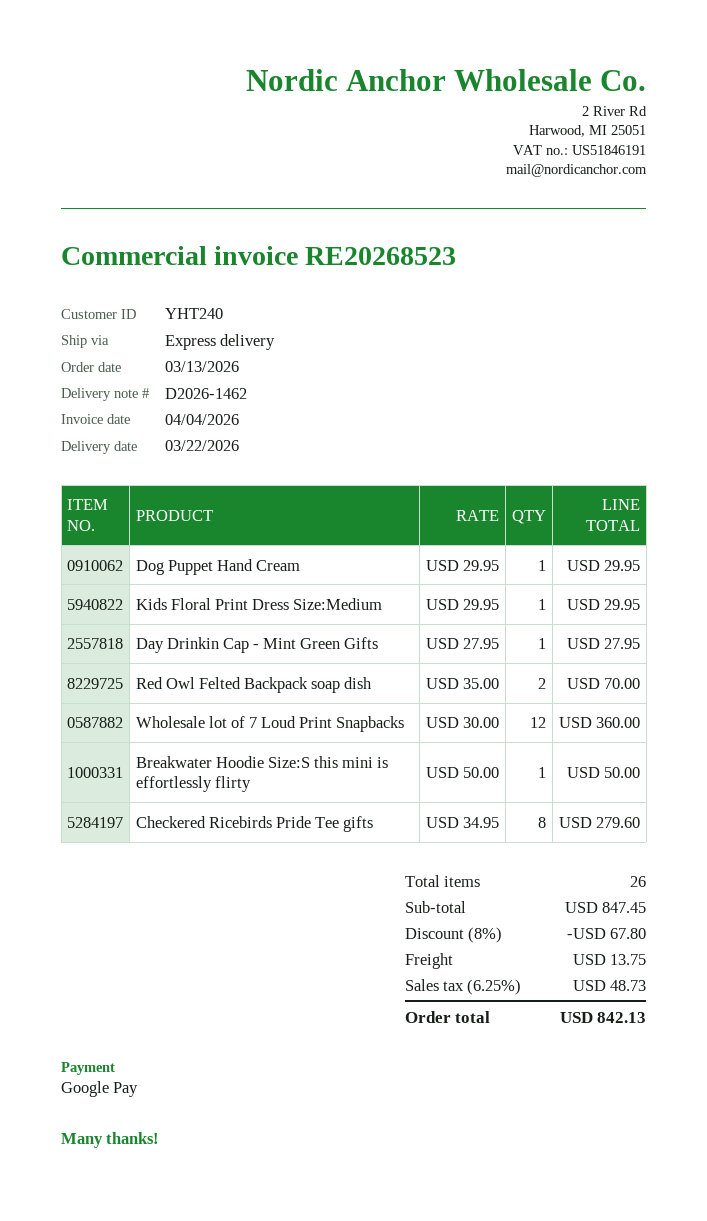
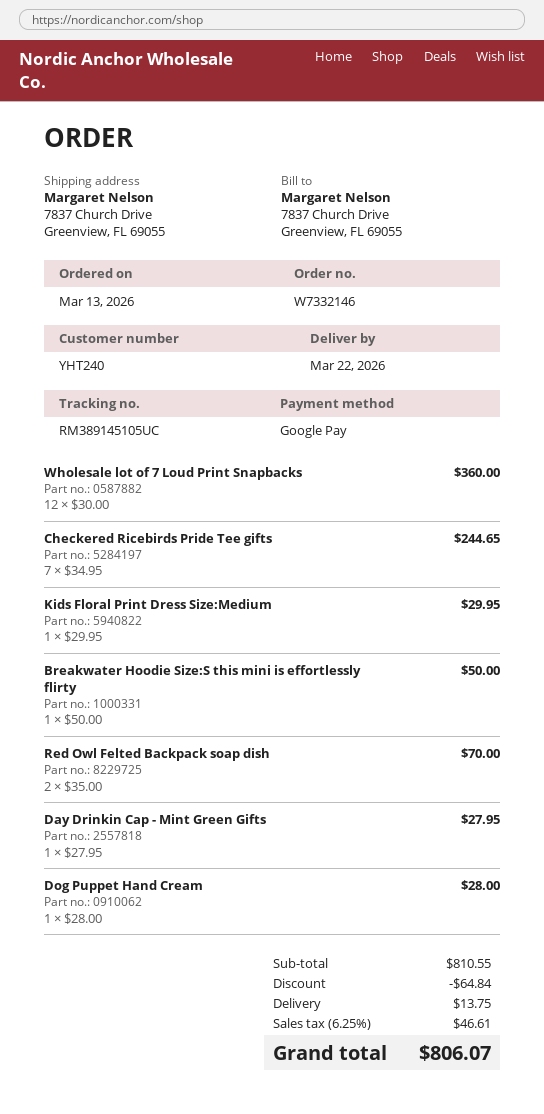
Dog Puppet Hand Cream: 1 x 29.95 = 29.95 -> 1 x 28.00 = 28.00
Checkered Ricebirds Pride Tee gifts: 8 x 34.95 = 279.60 -> 7 x 34.95 = 244.65
subtotal: 847.45 -> 810.55
discount: 67.80 -> 64.84
tax: 6.25% = 48.73 -> 6.25% = 46.61
total: 842.13 -> 806.07

